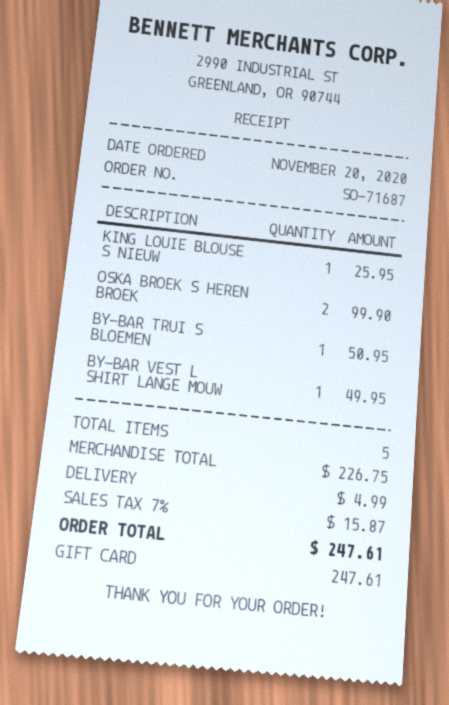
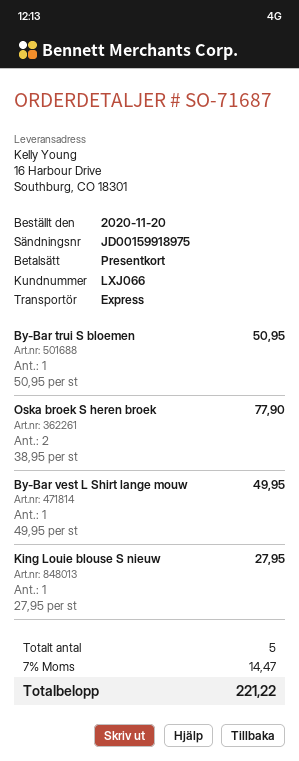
KING LOUIE BLOUSE S NIEUW: 1 for 25.95 -> 1 for 27.95
OSKA BROEK S HEREN BROEK: 2 for 99.90 -> 2 for 77.90
shipping: 4.99 -> none
tax: 7% = 15.87 -> 7% = 14.47
total: 247.61 -> 221.22

